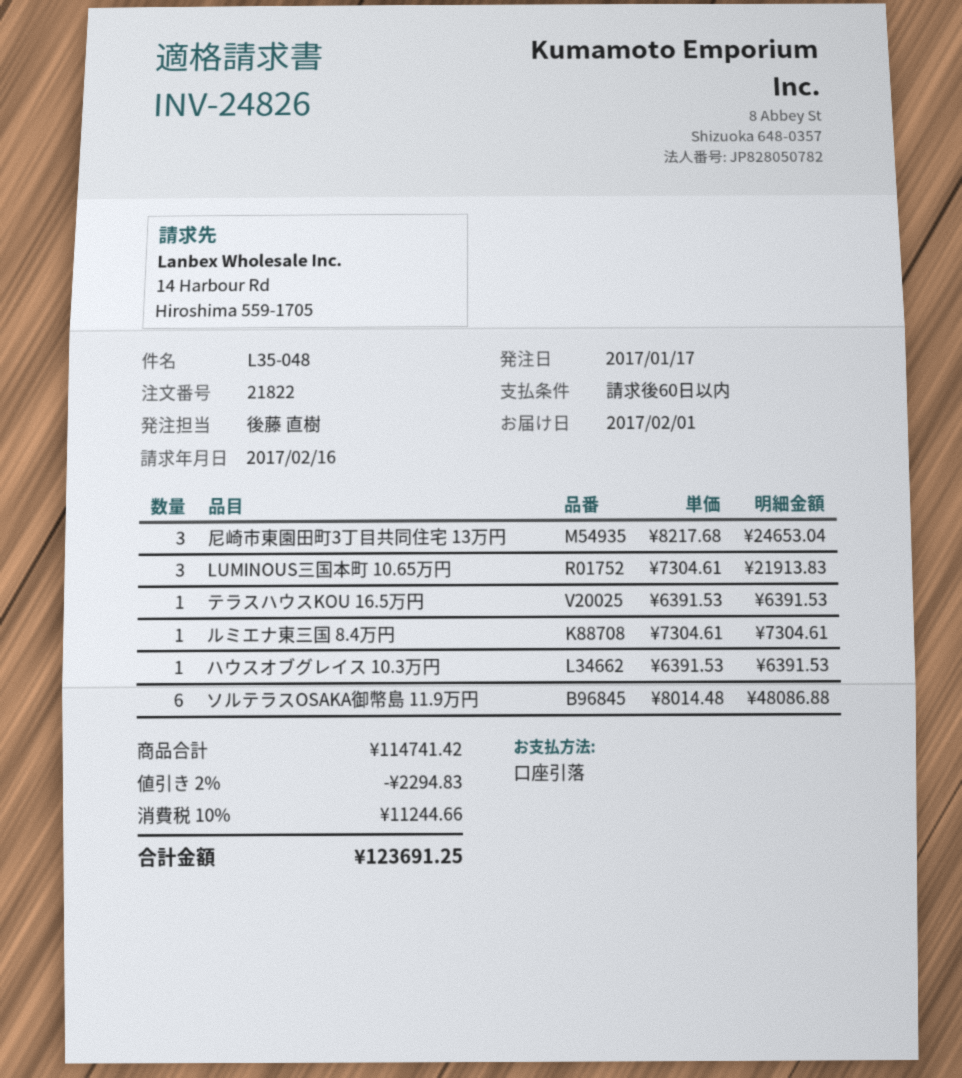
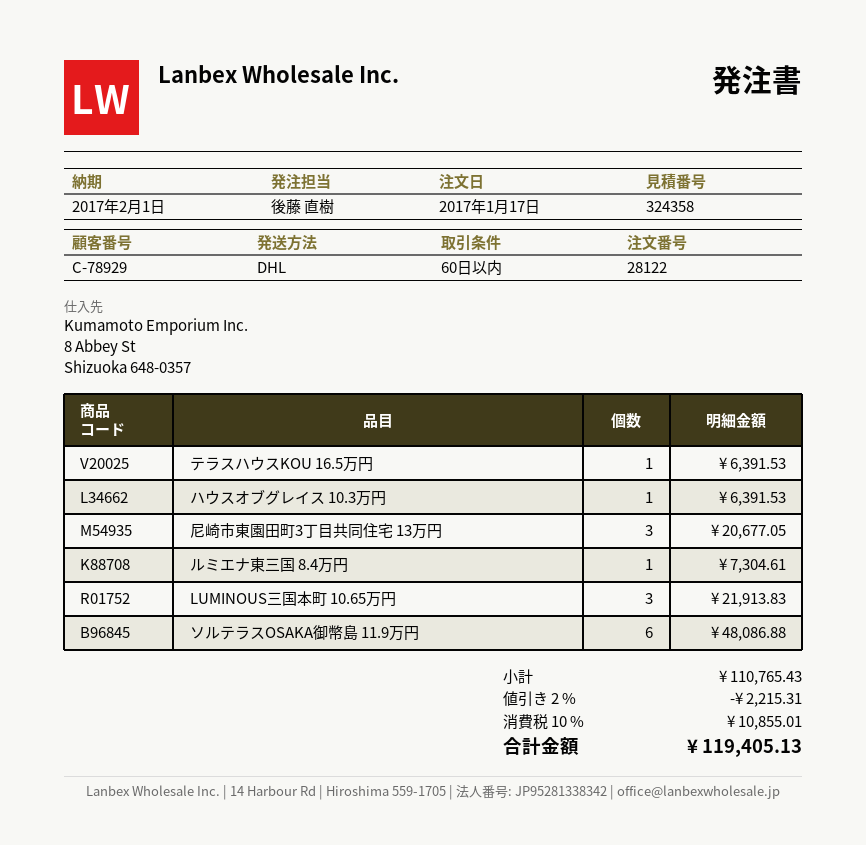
order number: 21822 -> 28122
尼崎市東園田町3丁目共同住宅 13万円: 3 for 24653.04 -> 3 for 20677.05
subtotal: 114741.42 -> 110765.43
discount: 2% = 2294.83 -> 2% = 2215.31
tax: 10% = 11244.66 -> 10% = 10855.01
total: 123691.25 -> 119405.13

